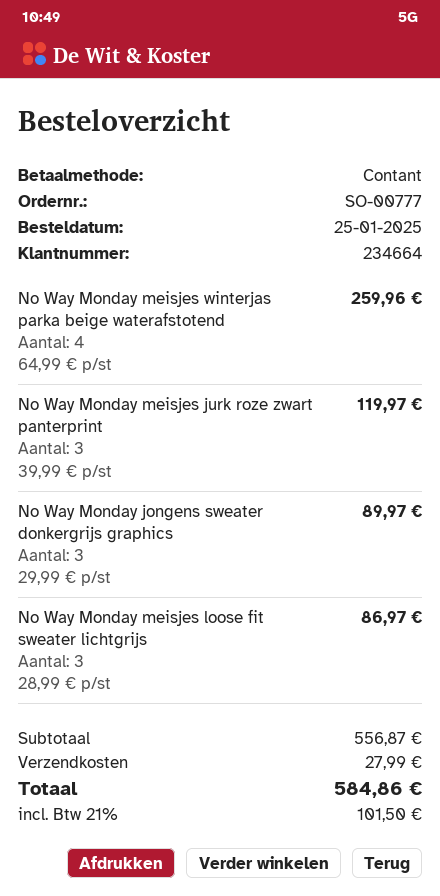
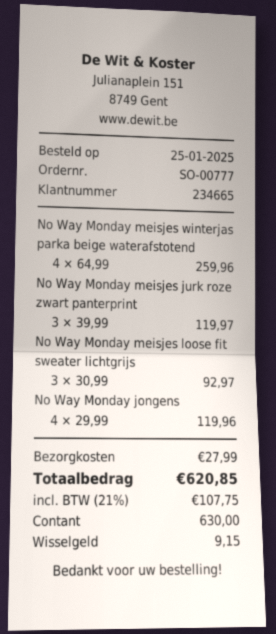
customer number: 234664 -> 234665
No Way Monday jongens sweater donkergrijs graphics: 3 x 29.99 = 89.97 -> 4 x 29.99 = 119.96
No Way Monday meisjes loose fit sweater lichtgrijs: 3 x 28.99 = 86.97 -> 3 x 30.99 = 92.97
tax: 21% = 101.50 -> 21% = 107.75
total: 584.86 -> 620.85

